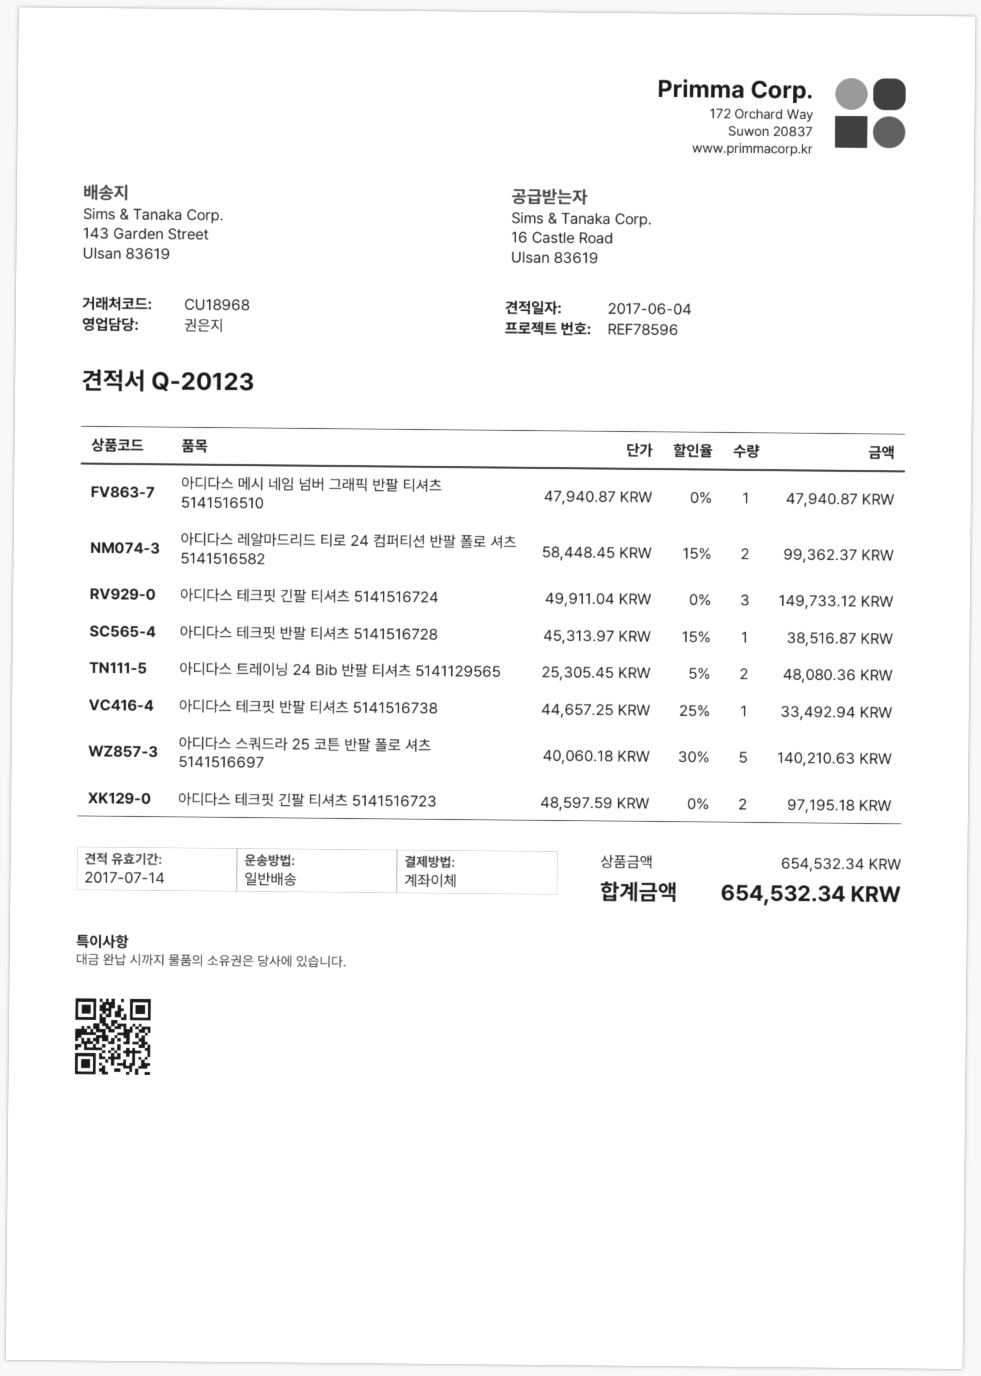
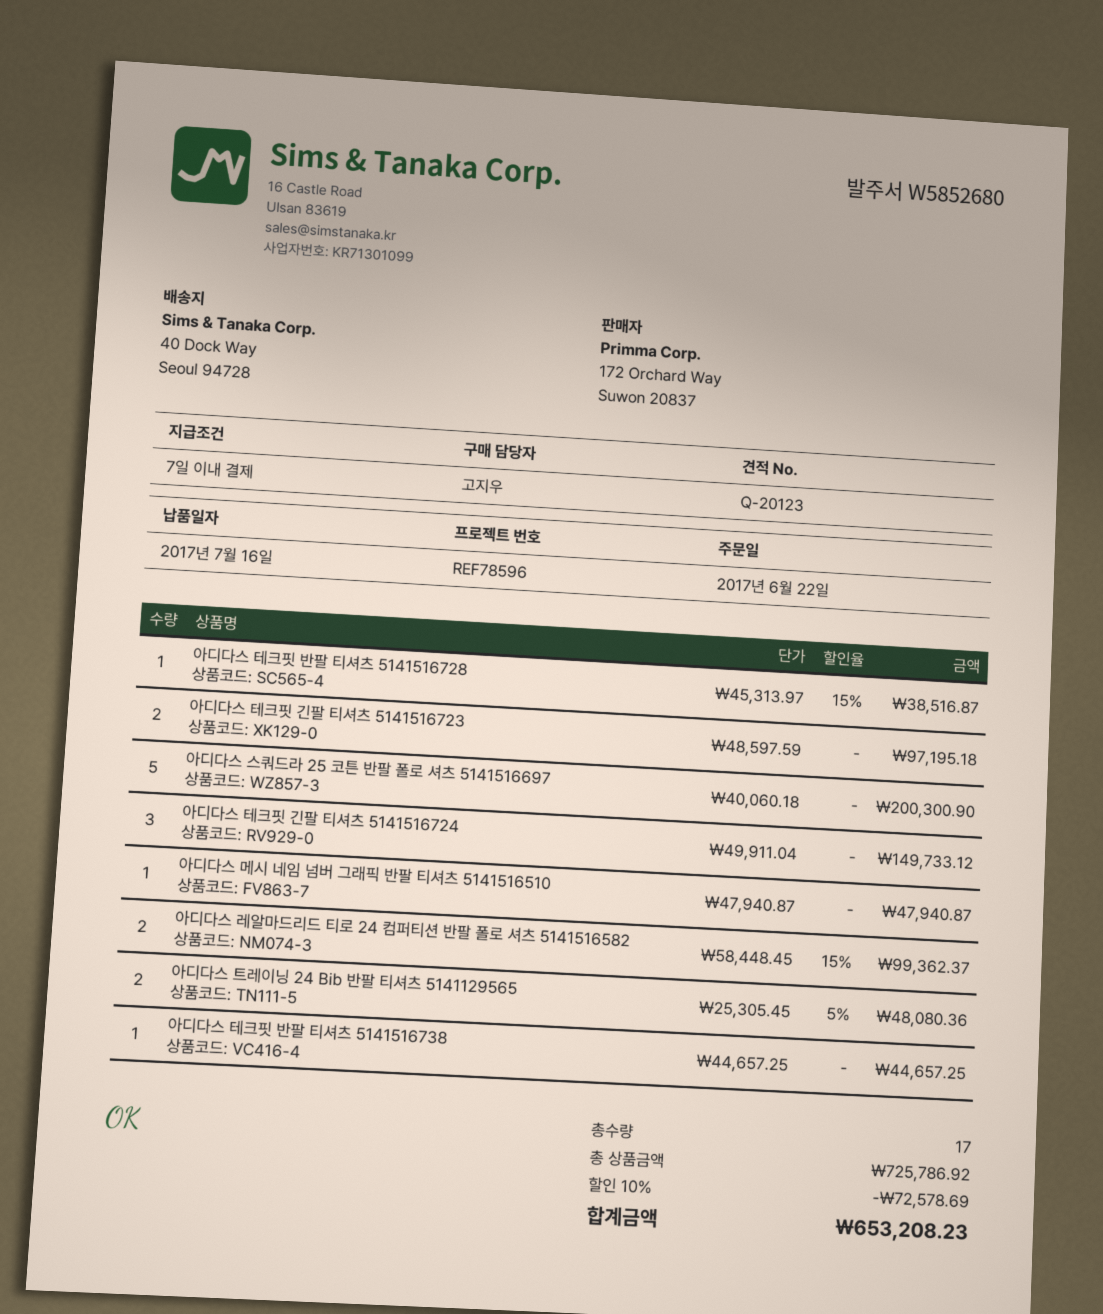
ship to: 143 Garden Street, Ulsan 83619 -> 40 Dock Way, Seoul 94728
아디다스 테크핏 반팔 티셔츠 5141516738: 1 x 44657.25 - 25% = 33492.94 -> 1 x 44657.25 = 44657.25
아디다스 스쿼드라 25 코튼 반팔 폴로 셔츠 5141516697: 5 x 40060.18 - 30% = 140210.63 -> 5 x 40060.18 = 200300.90
subtotal: 654532.34 -> 725786.92
discount: none -> 10% = 72578.69
total: 654532.34 -> 653208.23

